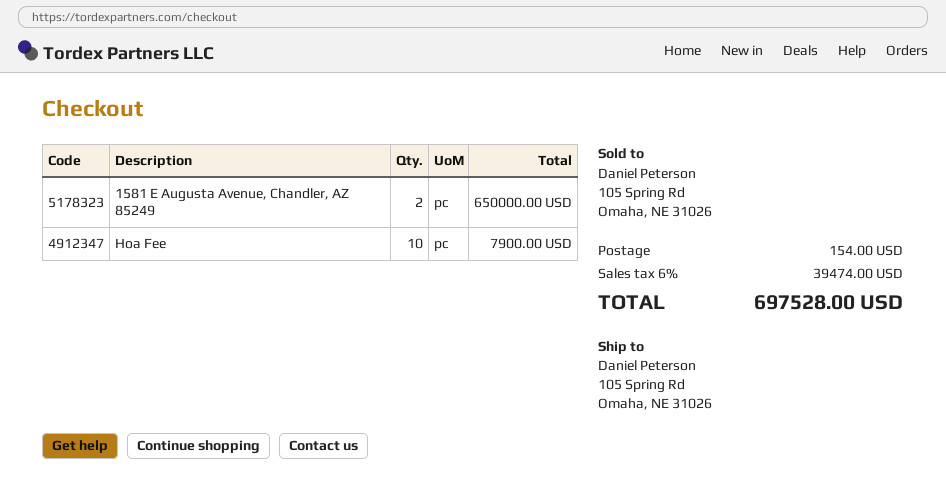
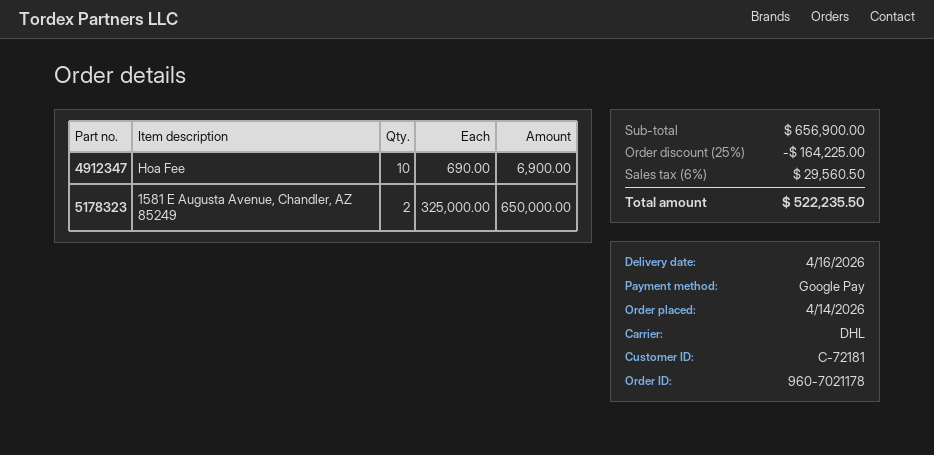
Hoa Fee: 10 for 7900.00 -> 10 for 6900.00
discount: none -> 25% = 164225.00
shipping: 154.00 -> none
tax: 6% = 39474.00 -> 6% = 29560.50
total: 697528.00 -> 522235.50

